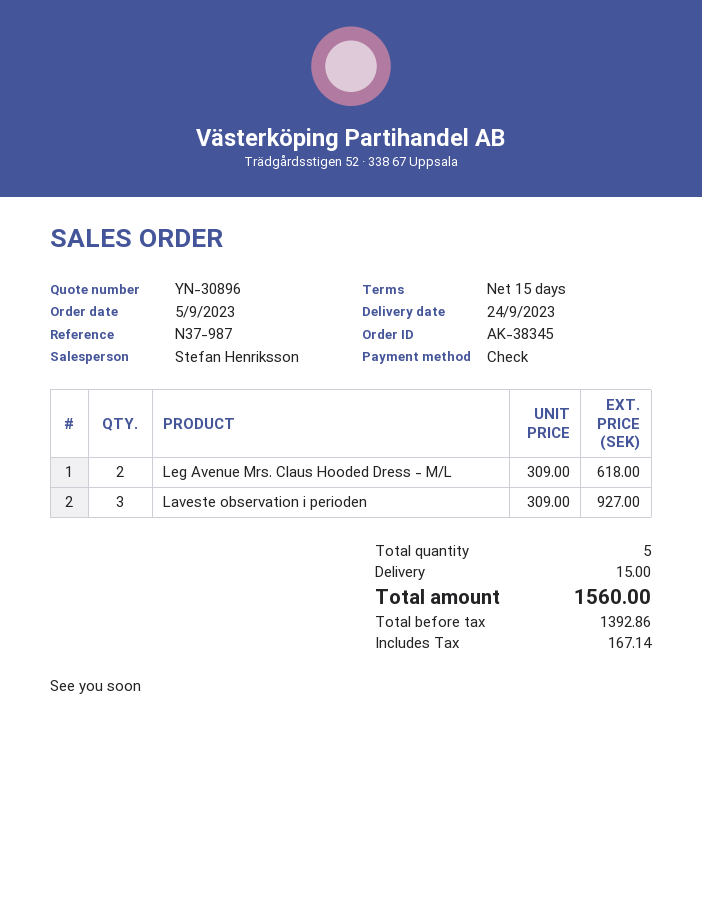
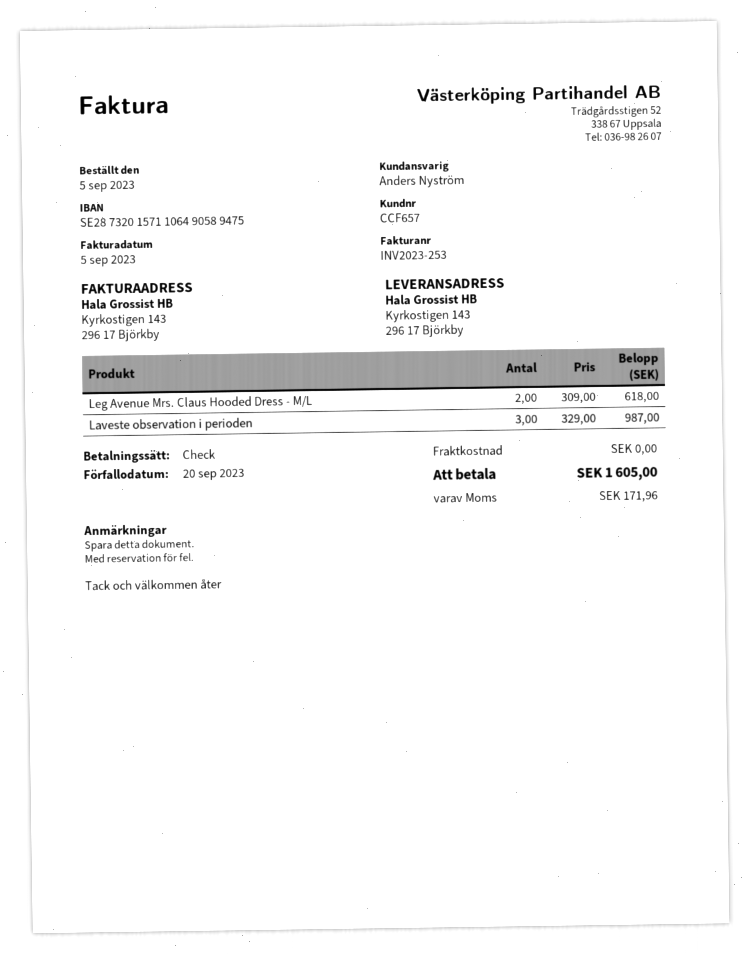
sales rep: Stefan Henriksson -> Anders Nyström
Laveste observation i perioden: 3 x 309.00 = 927.00 -> 3 x 329.00 = 987.00
shipping: 15.00 -> 0.00
tax: 167.14 -> 171.96
total: 1560.00 -> 1605.00

